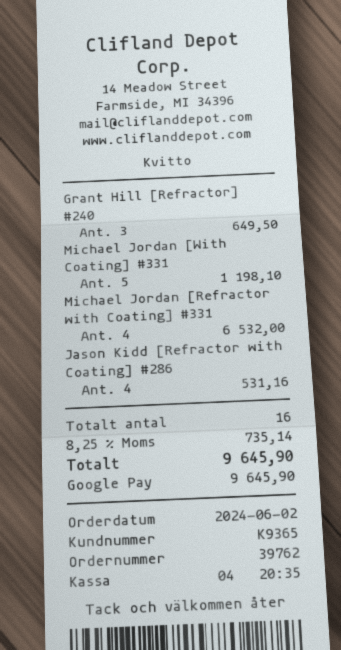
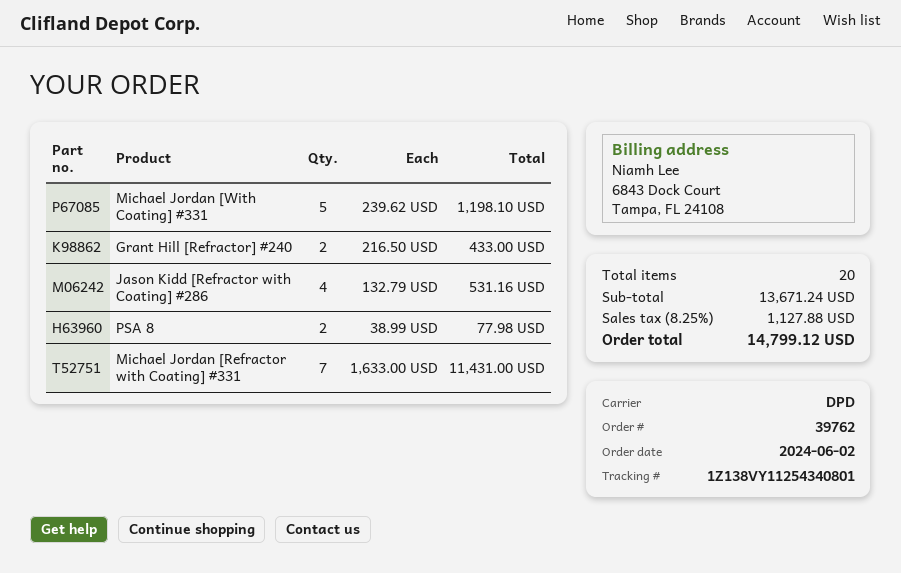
Grant Hill [Refractor] #240: 3 for 649.50 -> 2 for 433.00
Michael Jordan [Refractor with Coating] #331: 4 for 6532.00 -> 7 for 11431.00
PSA 8: none -> 2 for 77.98
total quantity: 16 -> 20
tax: 8.25% = 735.14 -> 8.25% = 1127.88
total: 9645.90 -> 14799.12

